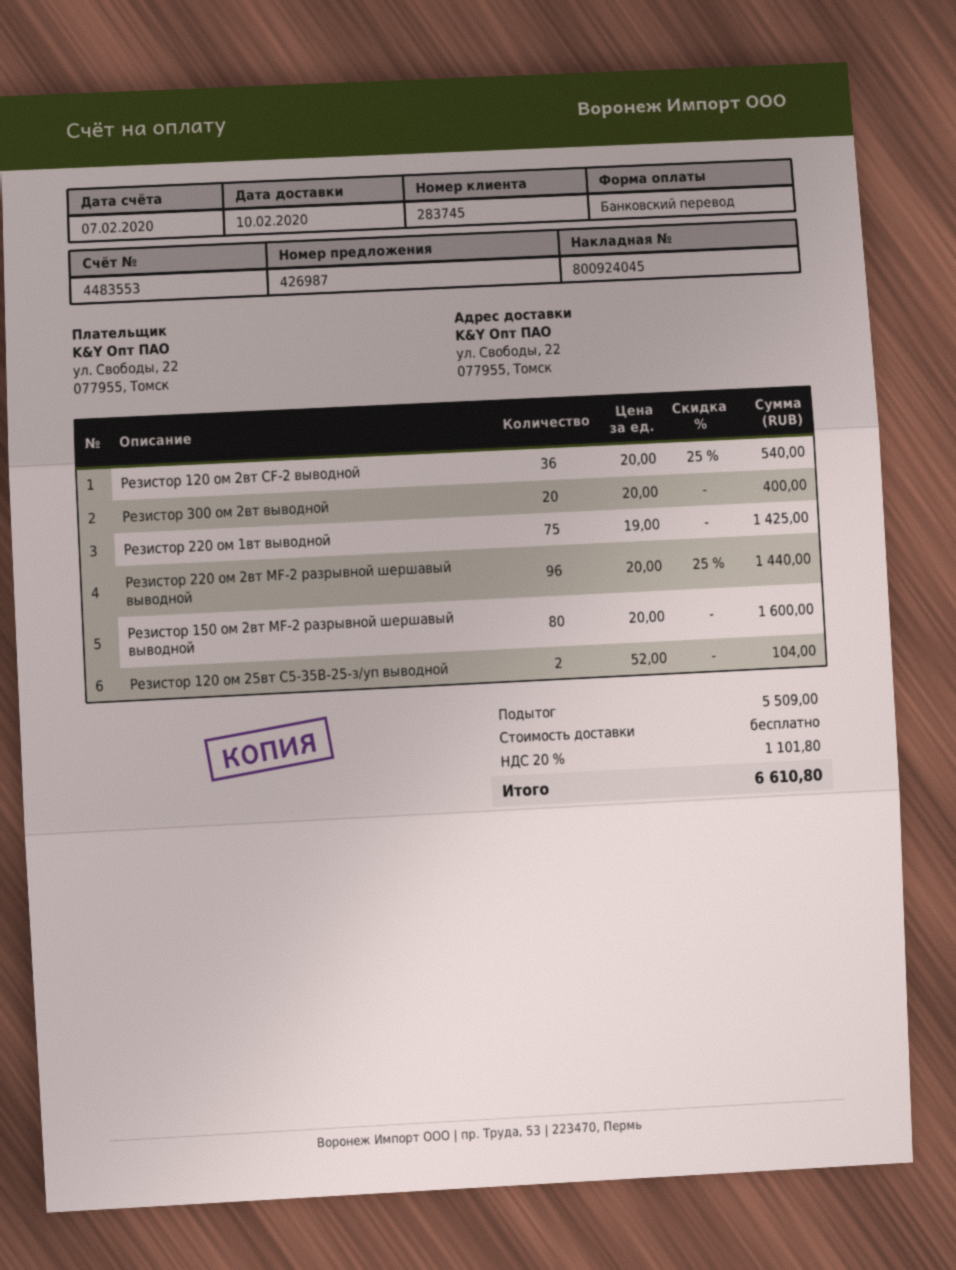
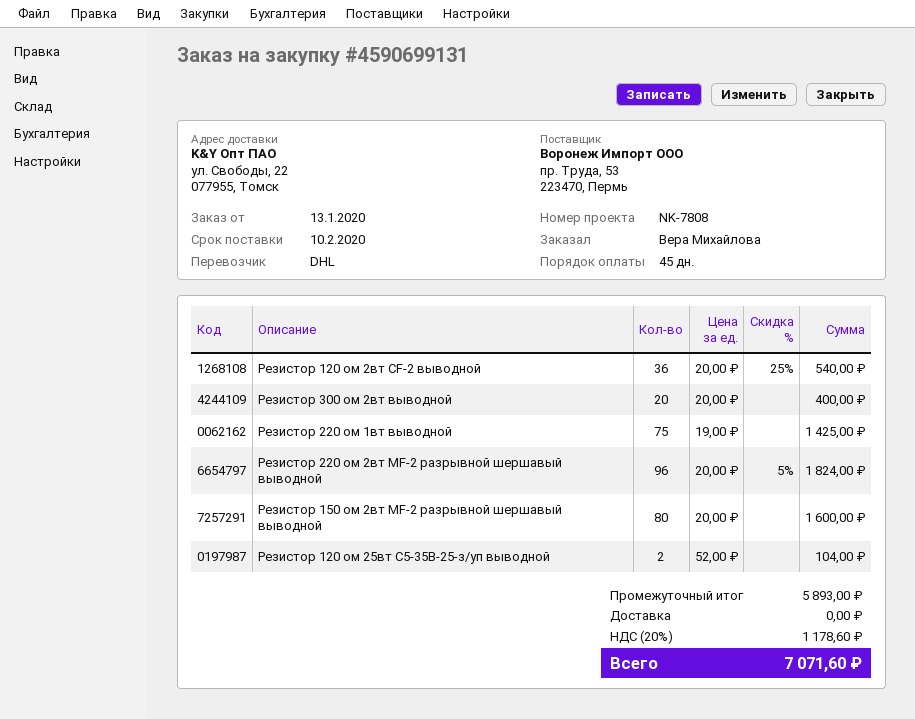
Резистор 220 ом 2вт MF-2 разрывной шершавый выводной: 96 x 20.00 - 25% = 1440.00 -> 96 x 20.00 - 5% = 1824.00
subtotal: 5509.00 -> 5893.00
tax: 20% = 1101.80 -> 20% = 1178.60
total: 6610.80 -> 7071.60

